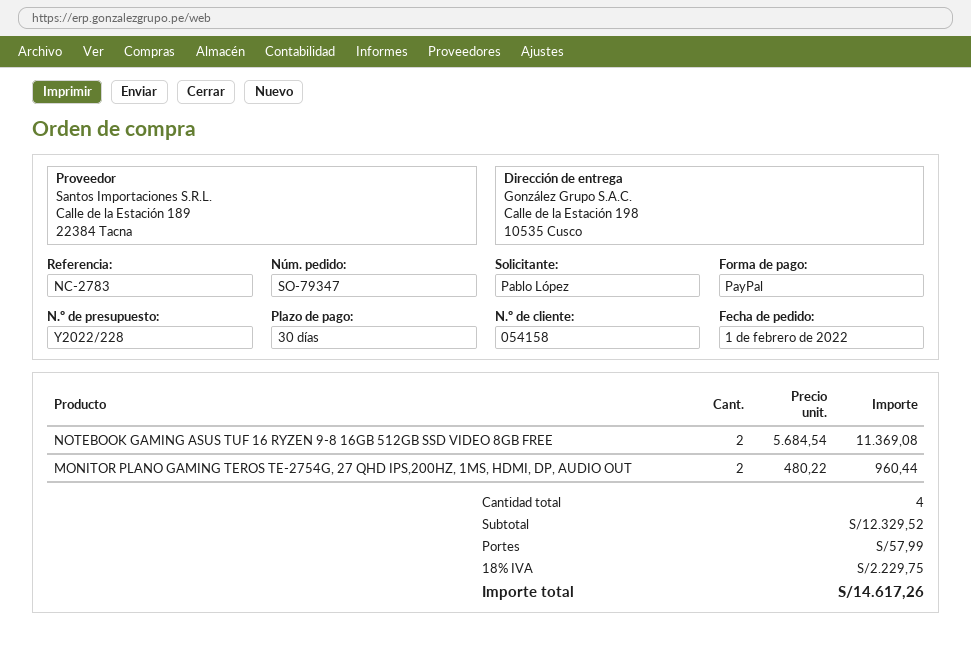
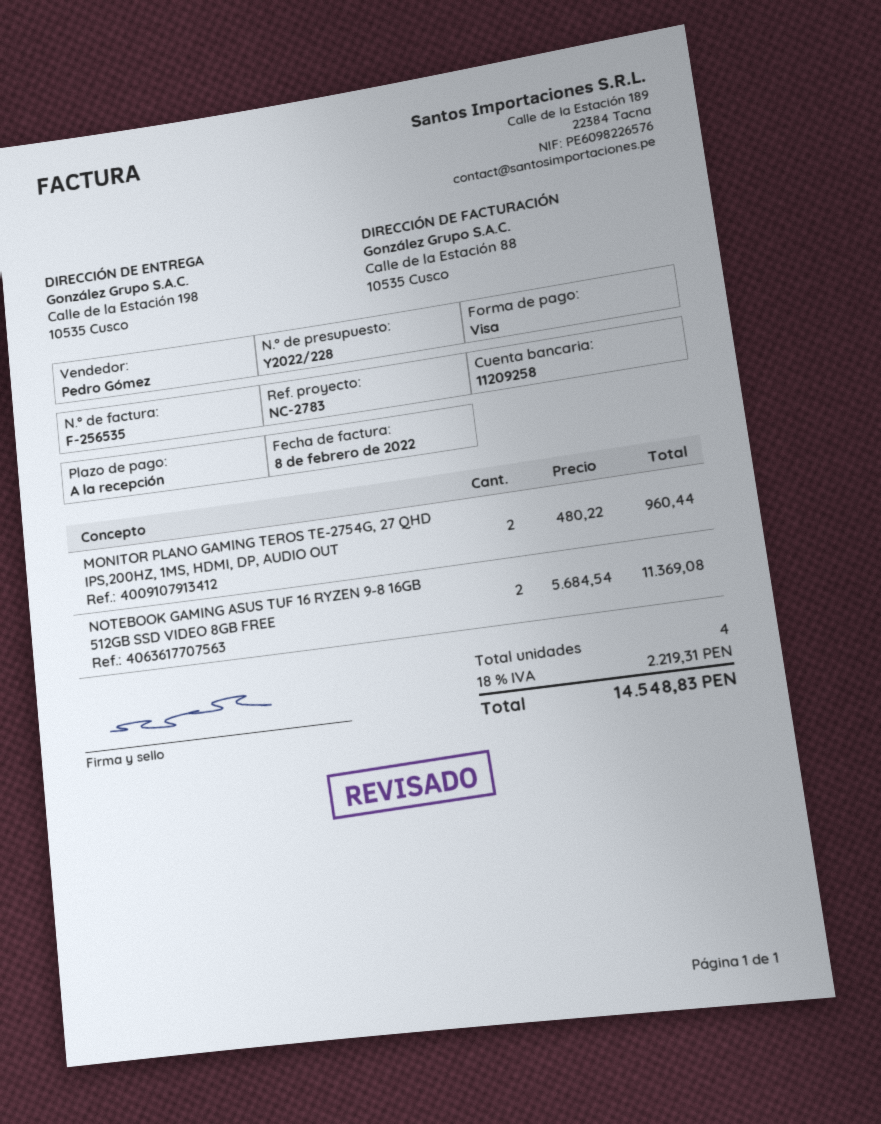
payment terms: 30 days -> on receipt
payment method: PayPal -> Visa
shipping: 57.99 -> none
tax: 18% = 2229.75 -> 18% = 2219.31
total: 14617.26 -> 14548.83

